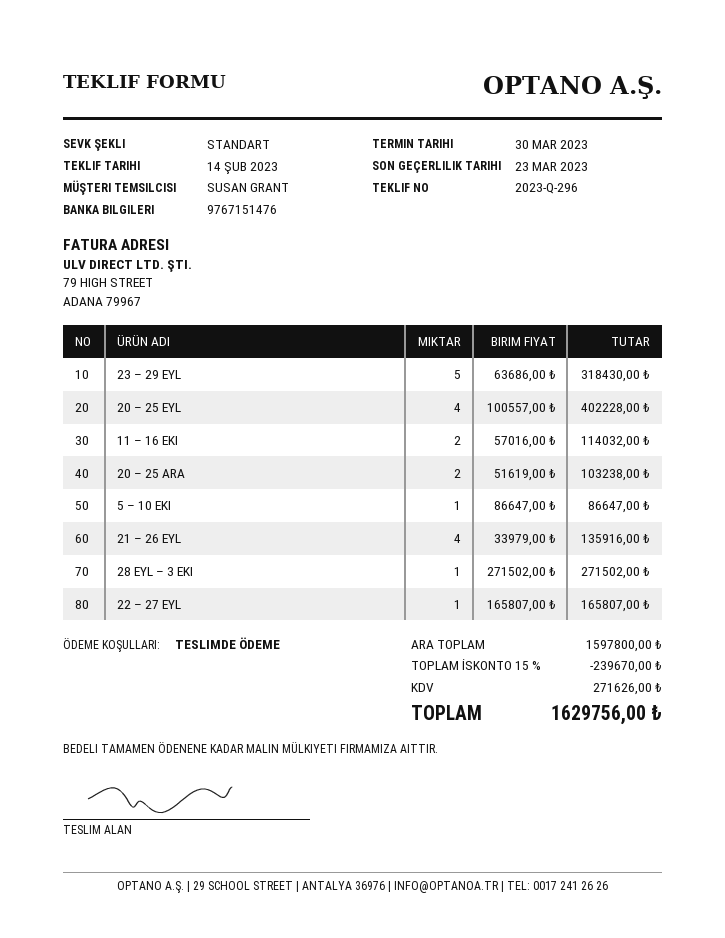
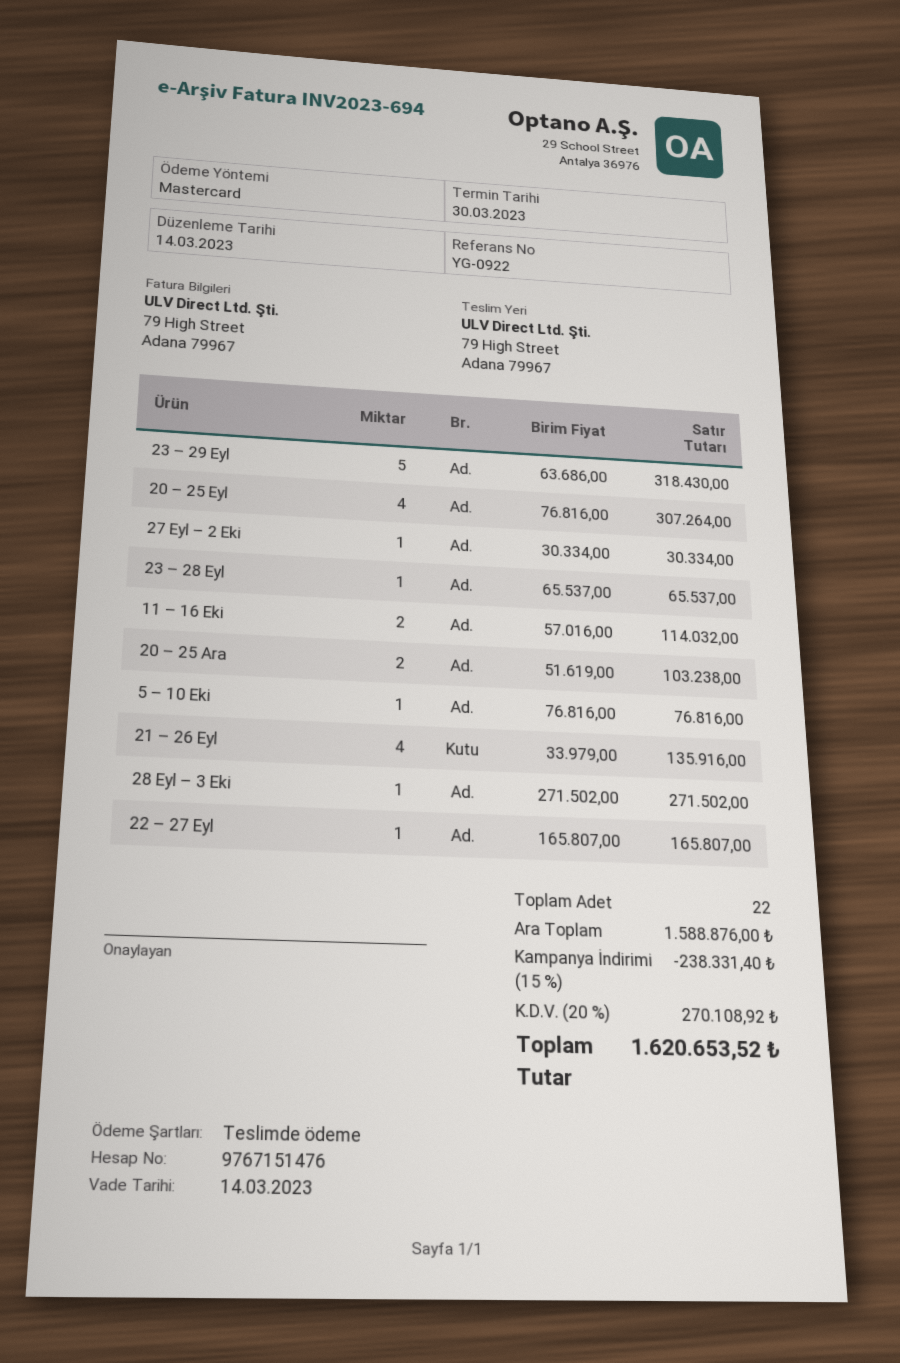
20 – 25 EYL: 4 x 100557.00 = 402228.00 -> 4 x 76816.00 = 307264.00
5 – 10 EKI: 1 x 86647.00 = 86647.00 -> 1 x 76816.00 = 76816.00
27 Eyl – 2 Eki: none -> 1 x 30334.00 = 30334.00
23 – 28 Eyl: none -> 1 x 65537.00 = 65537.00
subtotal: 1597800.00 -> 1588876.00
discount: 15% = 239670.00 -> 15% = 238331.40
tax: 271626.00 -> 270108.92
total: 1629756.00 -> 1620653.52

